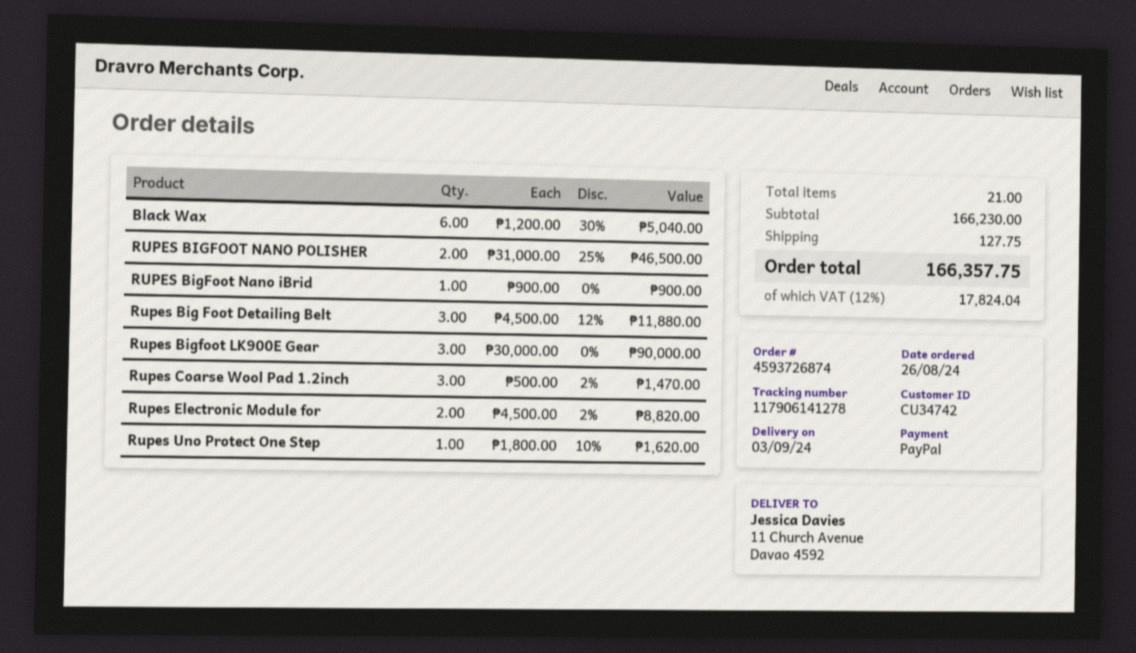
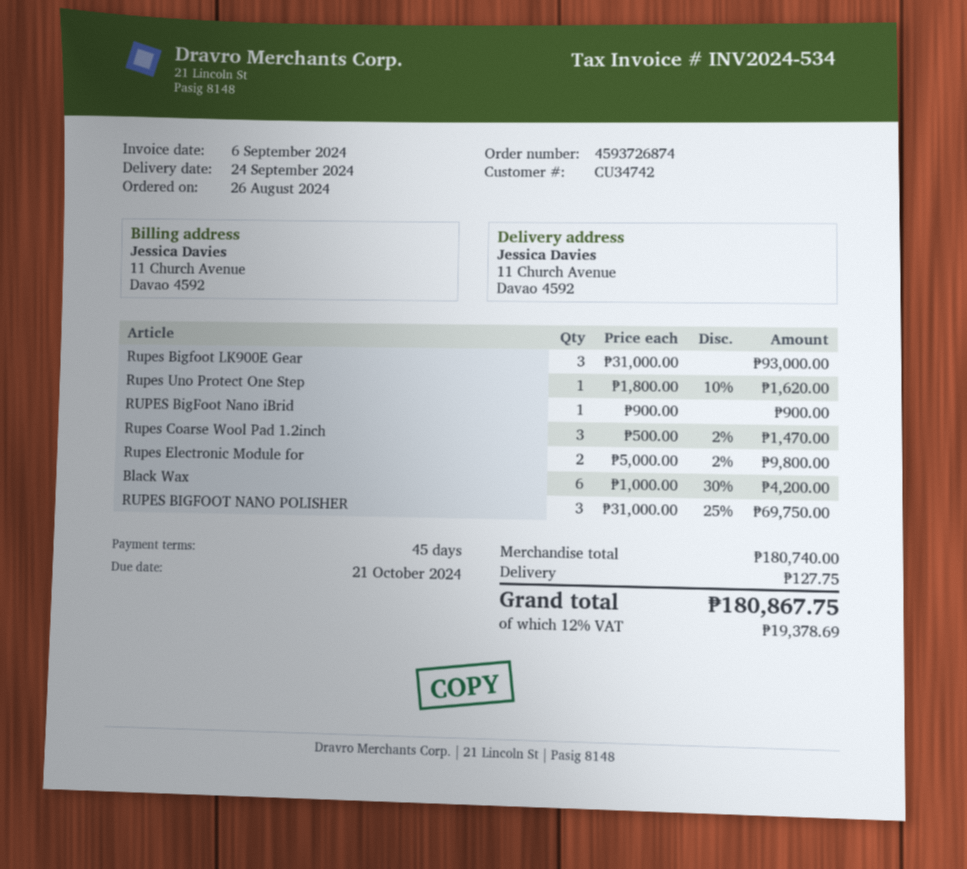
delivery date: 2024-09-03 -> 2024-09-24
Black Wax: 6 x 1200.00 - 30% = 5040.00 -> 6 x 1000.00 - 30% = 4200.00
RUPES BIGFOOT NANO POLISHER: 2 x 31000.00 - 25% = 46500.00 -> 3 x 31000.00 - 25% = 69750.00
Rupes Big Foot Detailing Belt: 3 x 4500.00 - 12% = 11880.00 -> none
Rupes Bigfoot LK900E Gear: 3 x 30000.00 = 90000.00 -> 3 x 31000.00 = 93000.00
Rupes Electronic Module for: 2 x 4500.00 - 2% = 8820.00 -> 2 x 5000.00 - 2% = 9800.00
subtotal: 166230.00 -> 180740.00
tax: 12% = 17824.04 -> 12% = 19378.69
total: 166357.75 -> 180867.75

